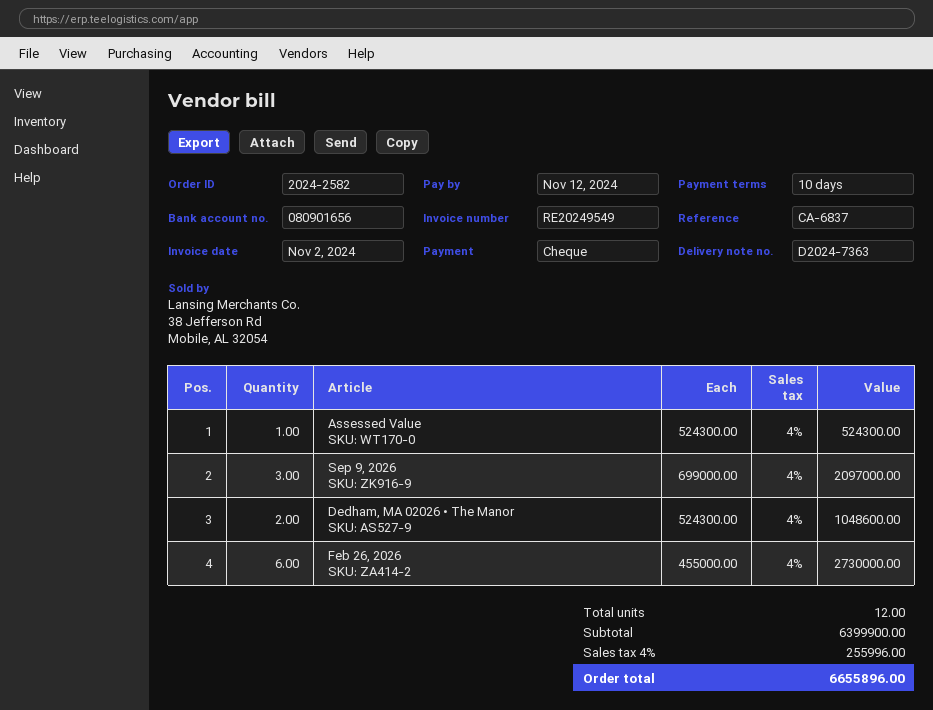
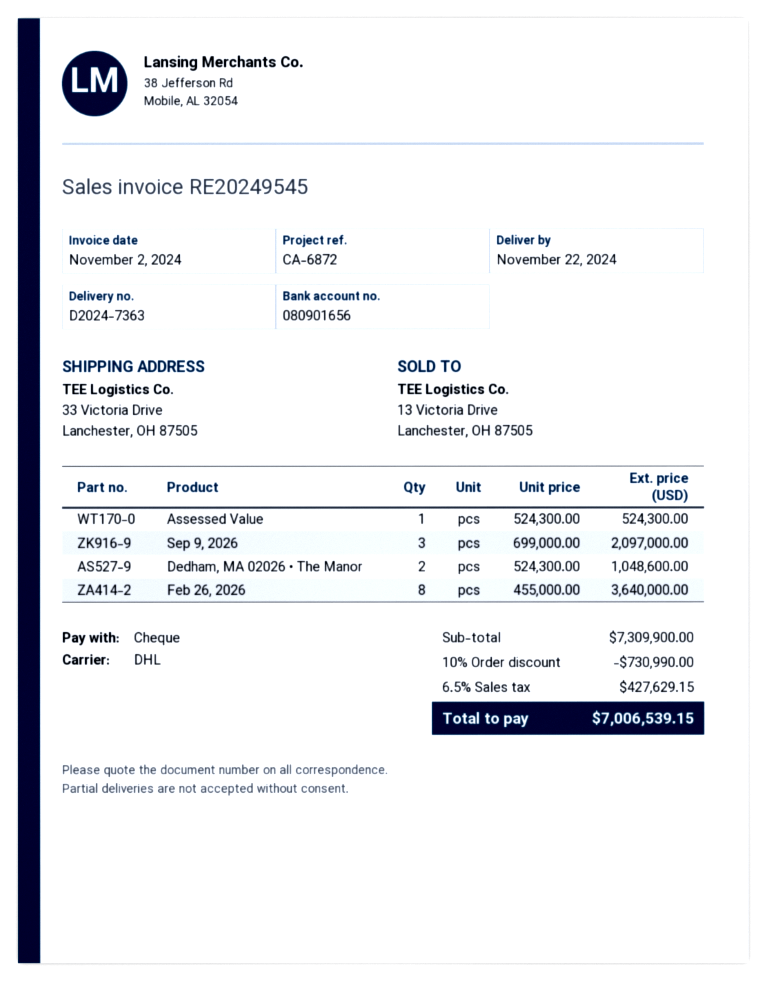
invoice number: RE20249549 -> RE20249545
reference: CA-6837 -> CA-6872
Feb 26, 2026: 6 x 455000.00 = 2730000.00 -> 8 x 455000.00 = 3640000.00
subtotal: 6399900.00 -> 7309900.00
discount: none -> 10% = 730990.00
tax: 4% = 255996.00 -> 6.5% = 427629.15
total: 6655896.00 -> 7006539.15

